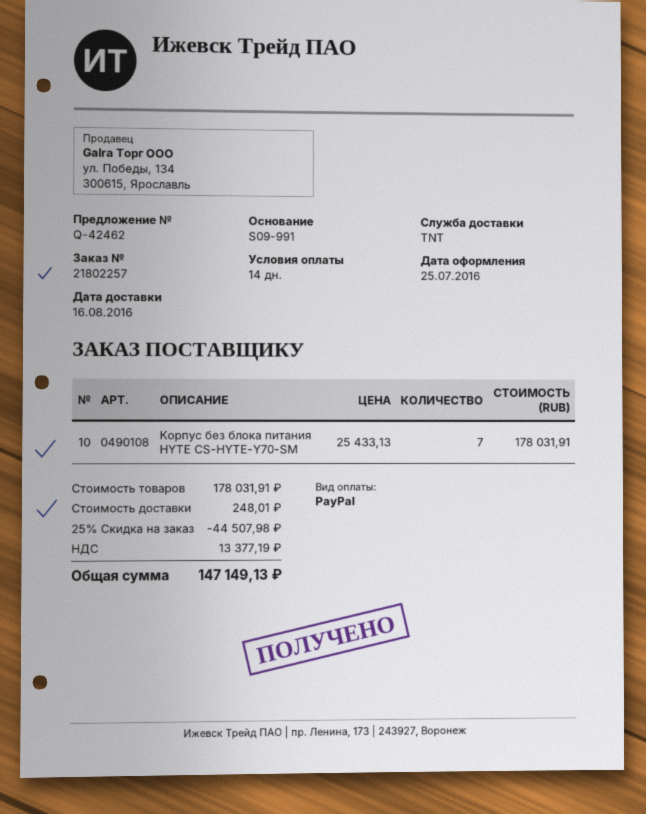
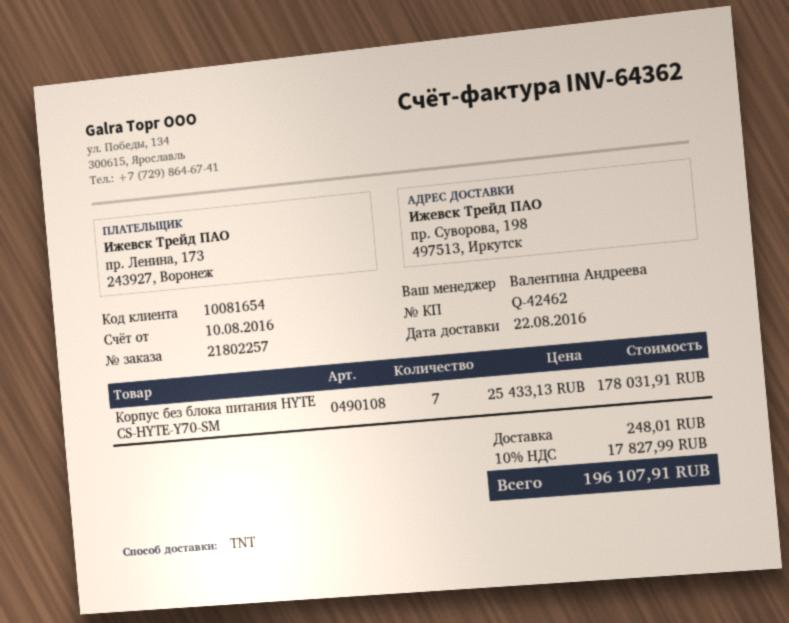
delivery date: 2016-08-16 -> 2016-08-22
discount: 25% = 44507.98 -> none
tax: 13377.19 -> 17827.99
total: 147149.13 -> 196107.91

